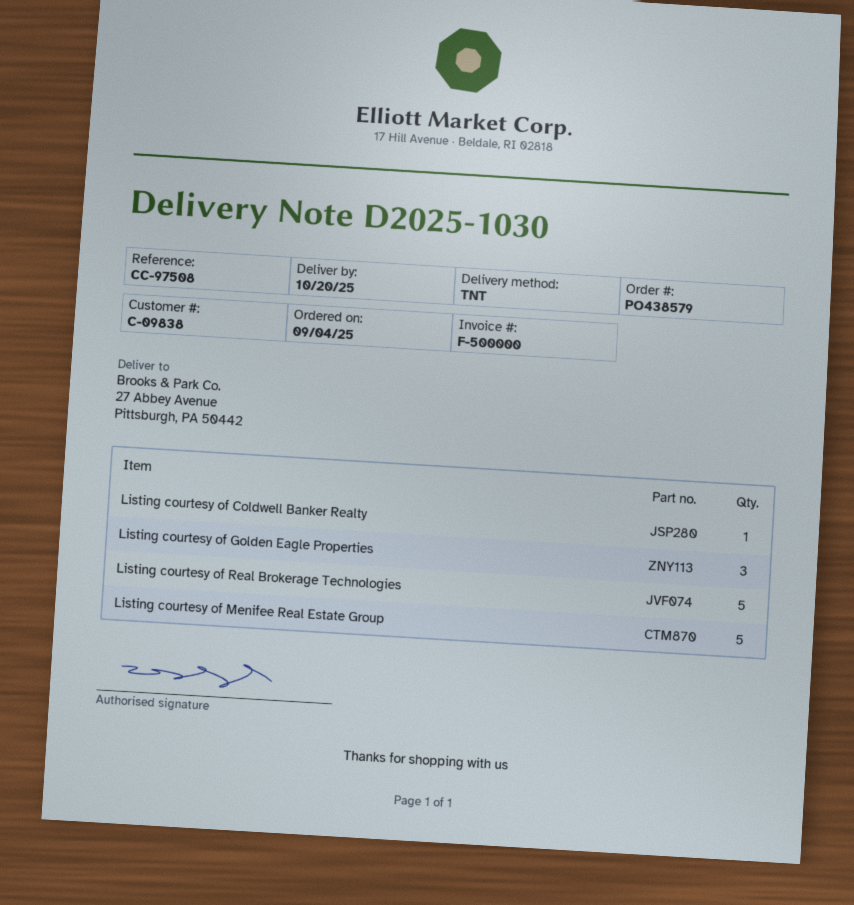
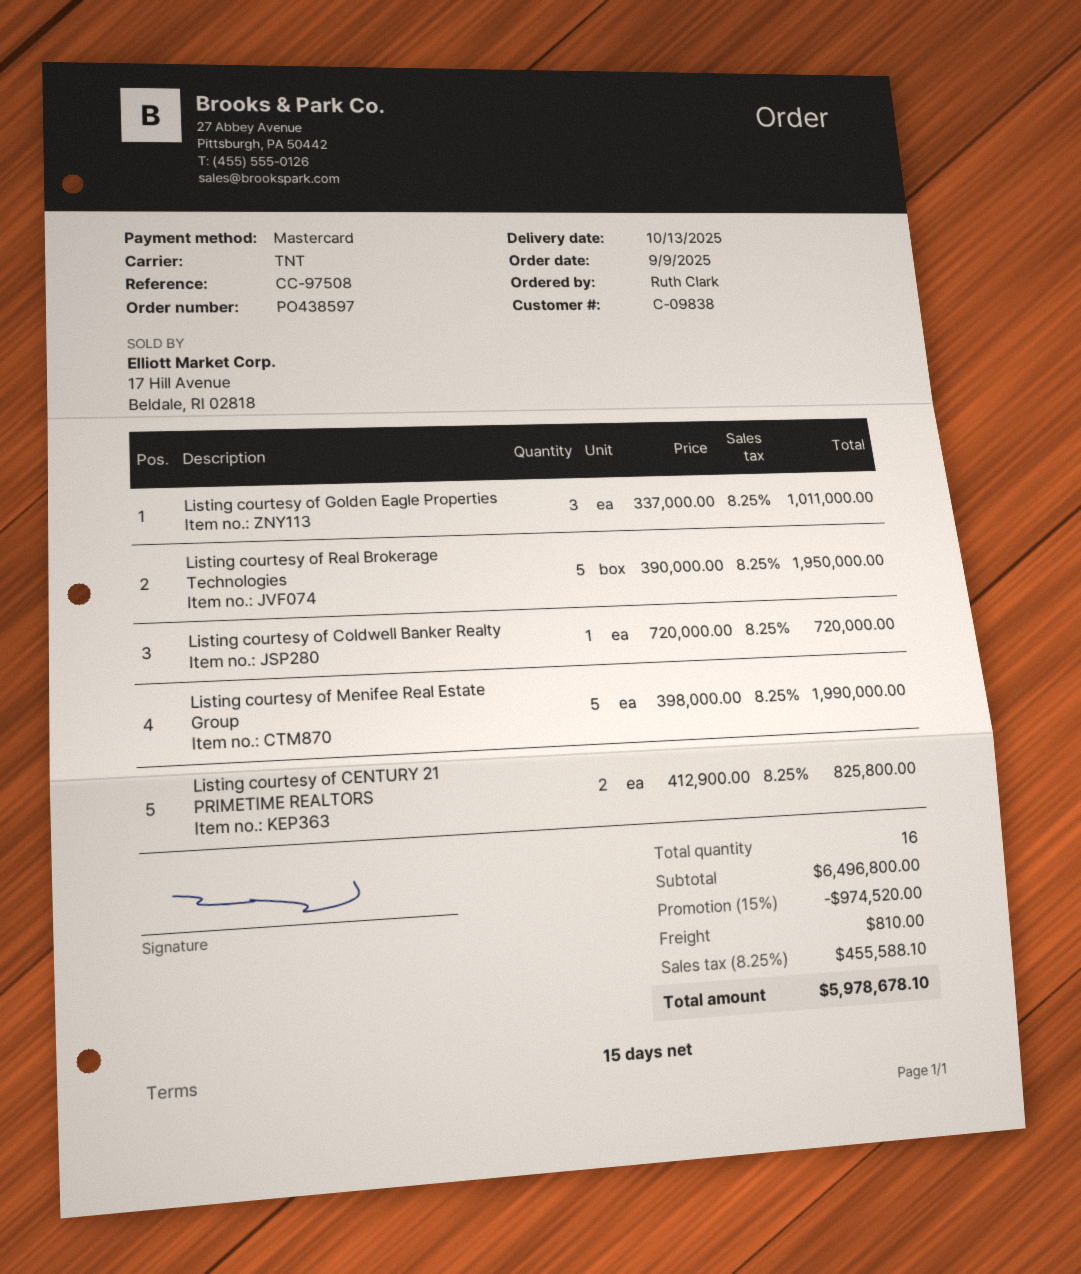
order number: PO438579 -> PO438597
order date: 2025-09-04 -> 2025-09-09
delivery date: 2025-10-20 -> 2025-10-13
Listing courtesy of CENTURY 21 PRIMETIME REALTORS: none -> 2

